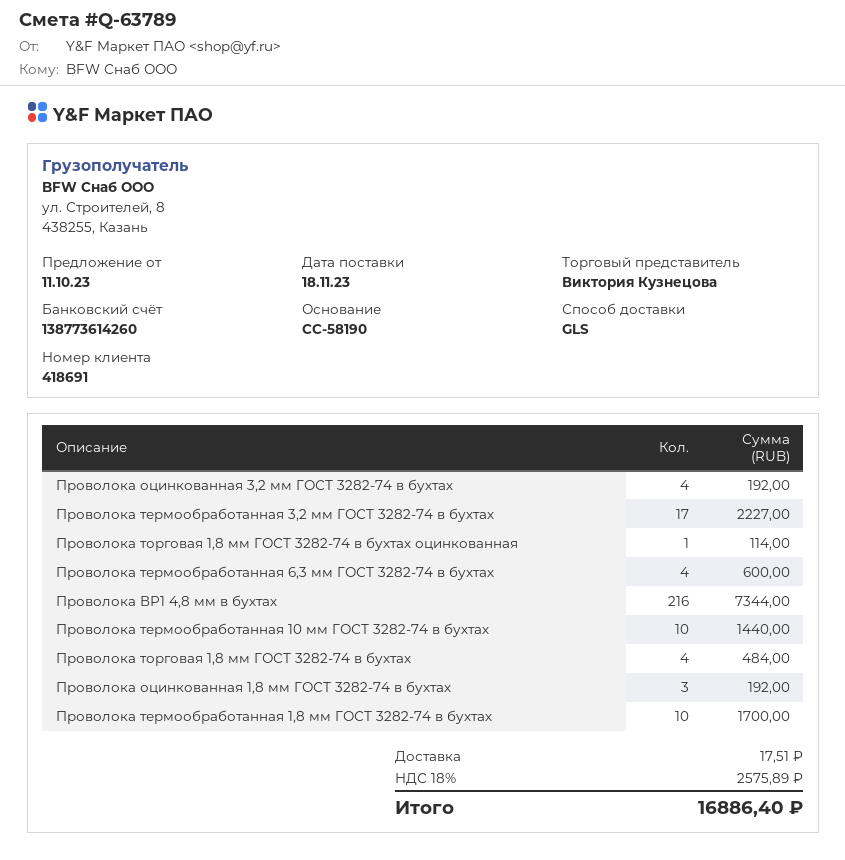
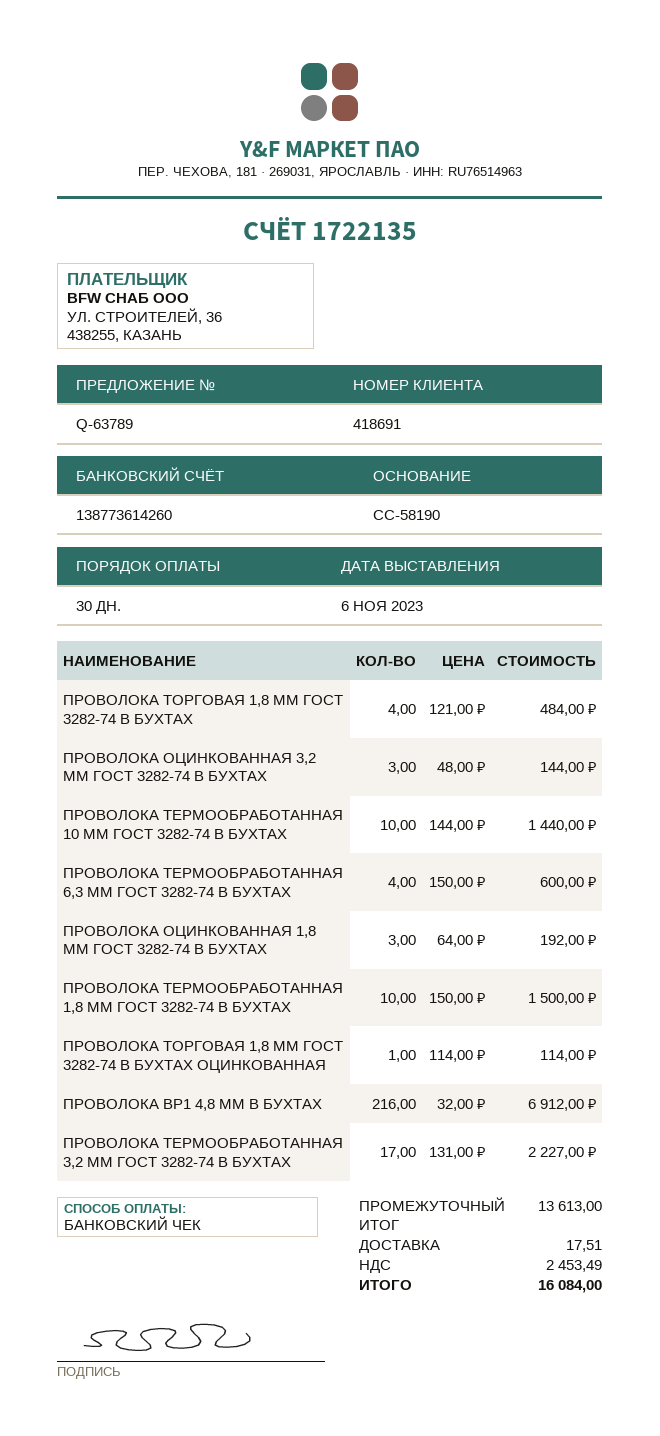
Проволока оцинкованная 3,2 мм ГОСТ 3282-74 в бухтах: 4 for 192.00 -> 3 for 144.00
Проволока ВР1 4,8 мм в бухтах: 216 for 7344.00 -> 216 for 6912.00
Проволока термообработанная 1,8 мм ГОСТ 3282-74 в бухтах: 10 for 1700.00 -> 10 for 1500.00
tax: 2575.89 -> 2453.49
total: 16886.40 -> 16084.00

